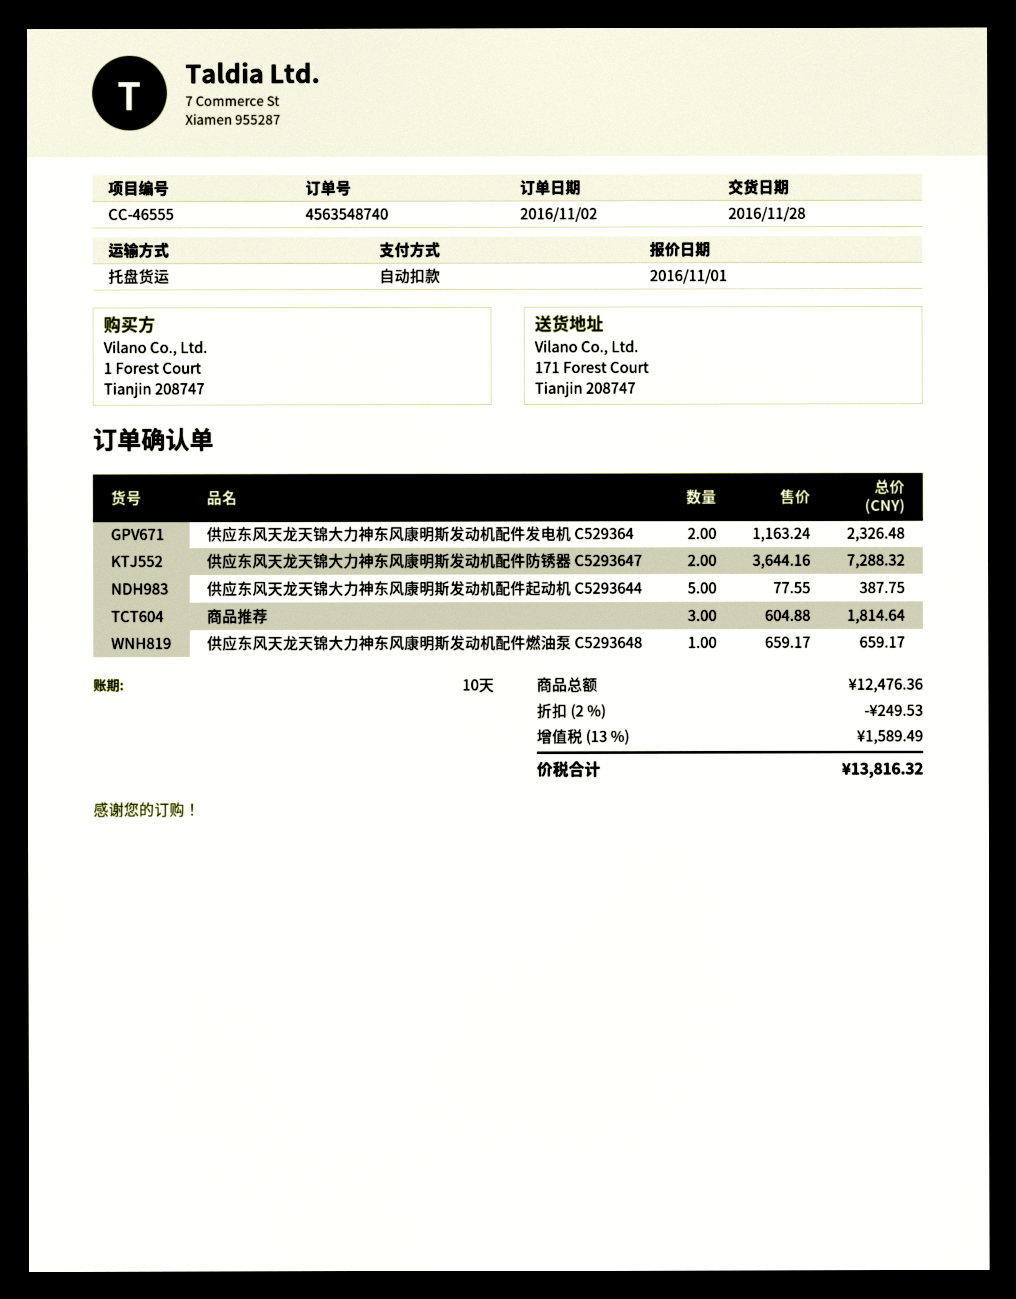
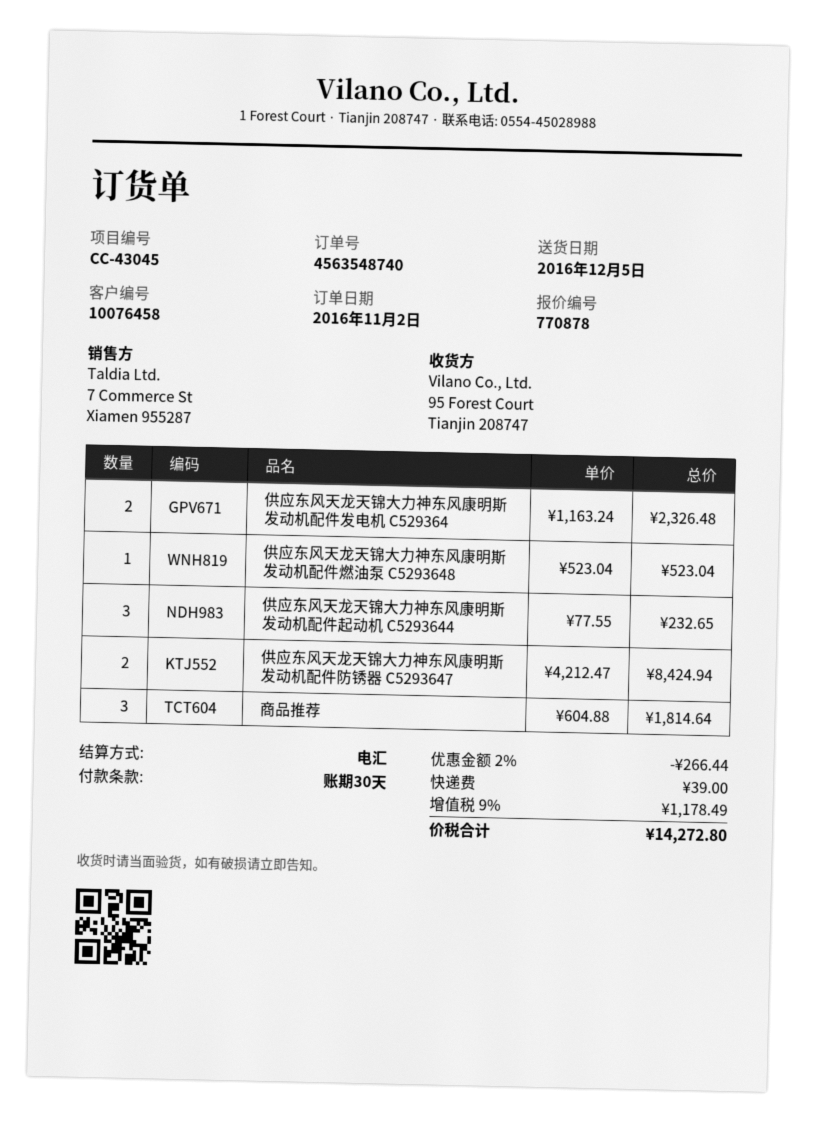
delivery date: 2016-11-28 -> 2016-12-05
payment terms: 10 days -> 30 days
reference: CC-46555 -> CC-43045
payment method: direct debit -> bank transfer
ship to: 171 Forest Court, Tianjin 208747 -> 95 Forest Court, Tianjin 208747
供应东风天龙天锦大力神东风康明斯发动机配件防锈器 C5293647: 2 x 3644.16 = 7288.32 -> 2 x 4212.47 = 8424.94
供应东风天龙天锦大力神东风康明斯发动机配件起动机 C5293644: 5 x 77.55 = 387.75 -> 3 x 77.55 = 232.65
供应东风天龙天锦大力神东风康明斯发动机配件燃油泵 C5293648: 1 x 659.17 = 659.17 -> 1 x 523.04 = 523.04
discount: 2% = 249.53 -> 2% = 266.44
shipping: none -> 39.00
tax: 13% = 1589.49 -> 9% = 1178.49
total: 13816.32 -> 14272.80

